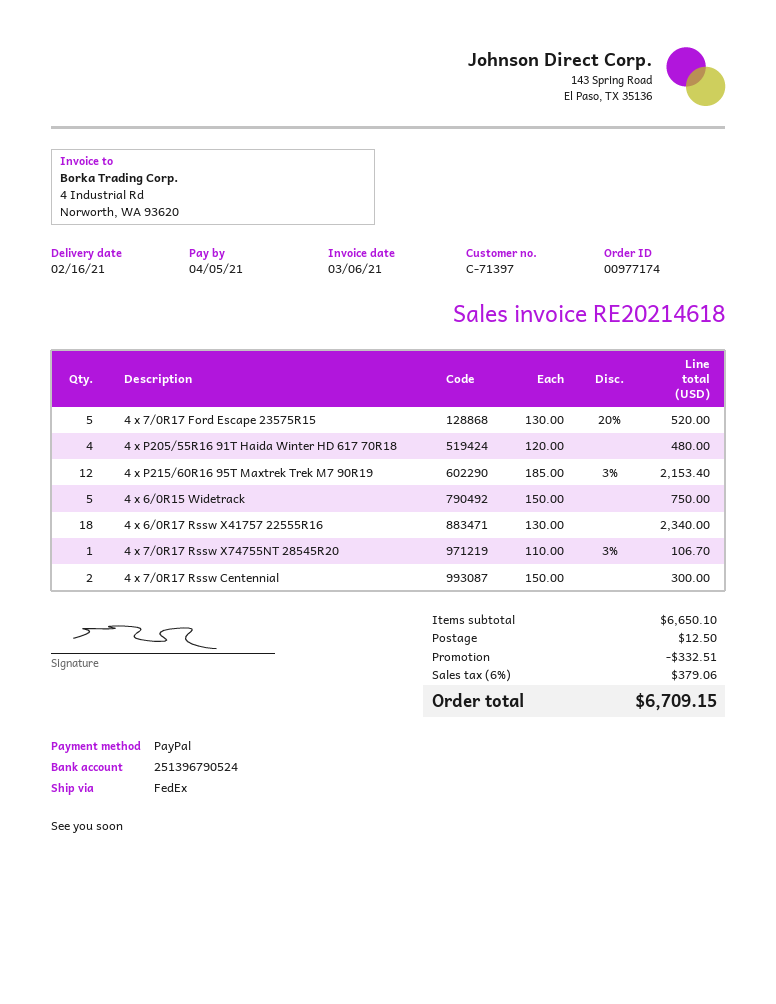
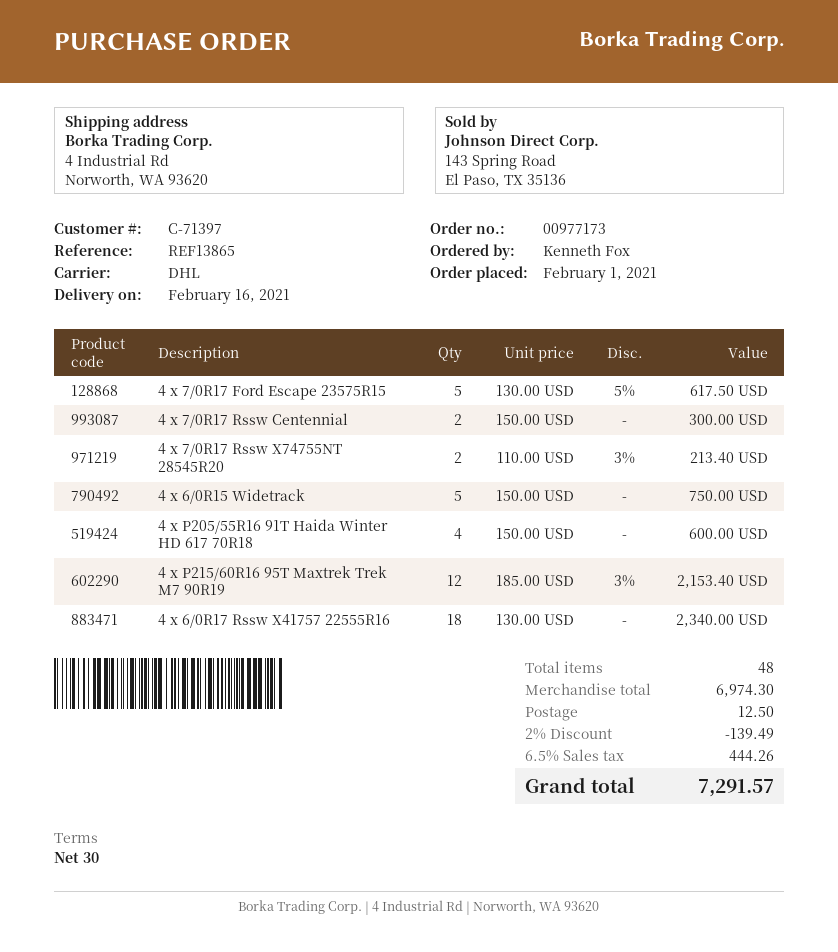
order number: 00977174 -> 00977173
shipping method: FedEx -> DHL
4 x 7/0R17 Ford Escape 23575R15: 5 x 130.00 - 20% = 520.00 -> 5 x 130.00 - 5% = 617.50
4 x P205/55R16 91T Haida Winter HD 617 70R18: 4 x 120.00 = 480.00 -> 4 x 150.00 = 600.00
4 x 7/0R17 Rssw X74755NT 28545R20: 1 x 110.00 - 3% = 106.70 -> 2 x 110.00 - 3% = 213.40
subtotal: 6650.10 -> 6974.30
discount: 332.51 -> 139.49
tax: 6% = 379.06 -> 6.5% = 444.26
total: 6709.15 -> 7291.57

